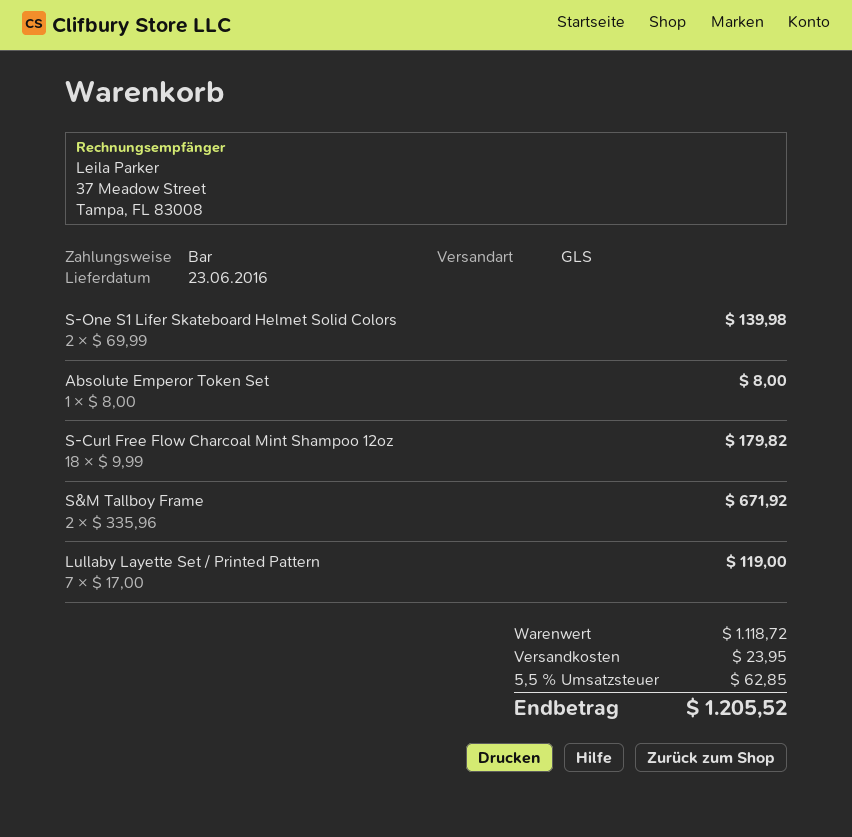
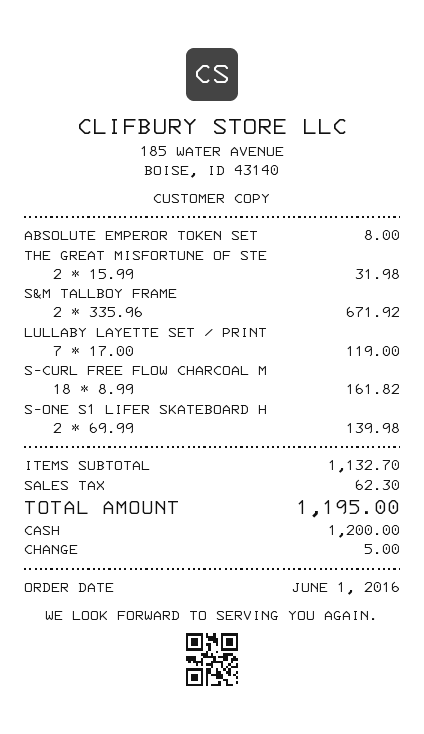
S-Curl Free Flow Charcoal Mint Shampoo 12oz: 18 x 9.99 = 179.82 -> 18 x 8.99 = 161.82
THE GREAT MISFORTUNE OF STE: none -> 2 x 15.99 = 31.98
subtotal: 1118.72 -> 1132.70
shipping: 23.95 -> none
tax: 62.85 -> 62.30
total: 1205.52 -> 1195.00

